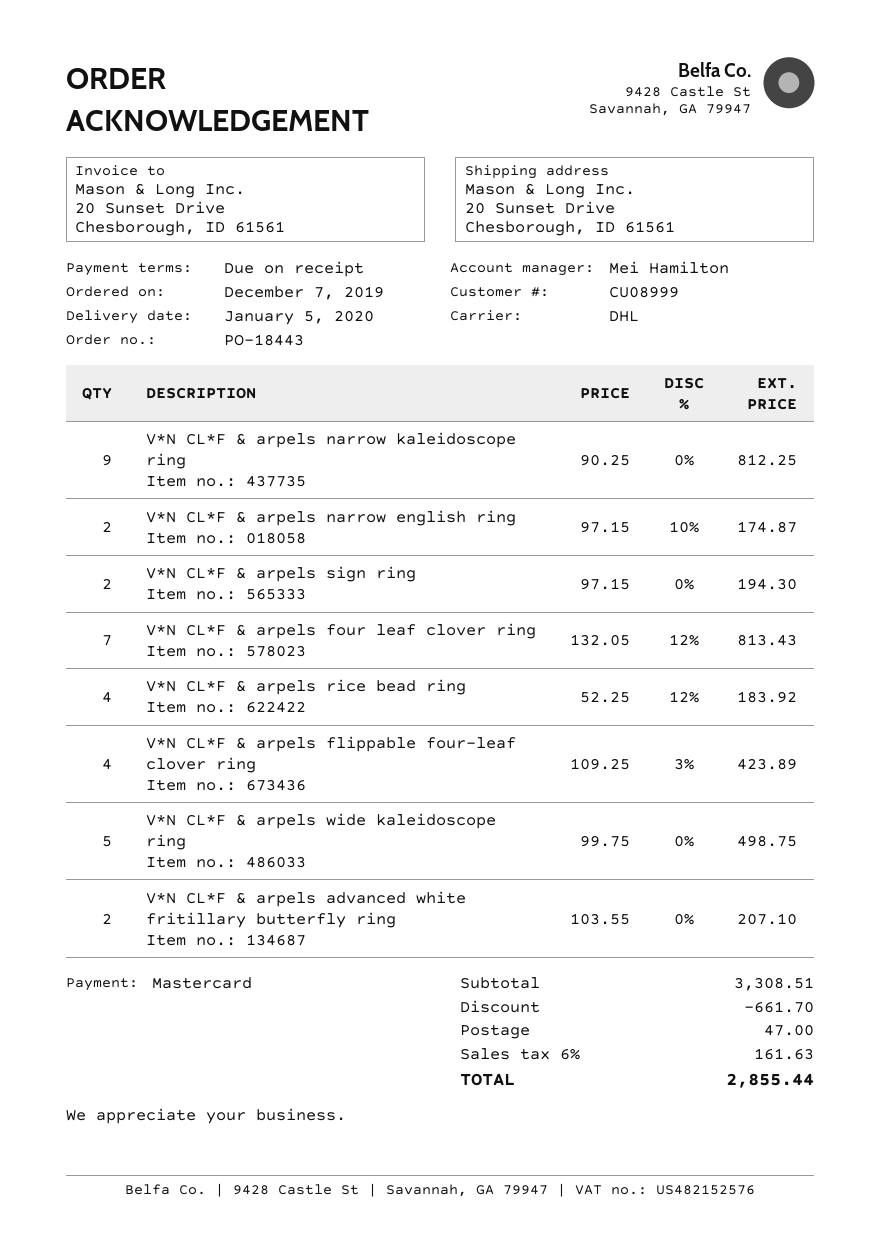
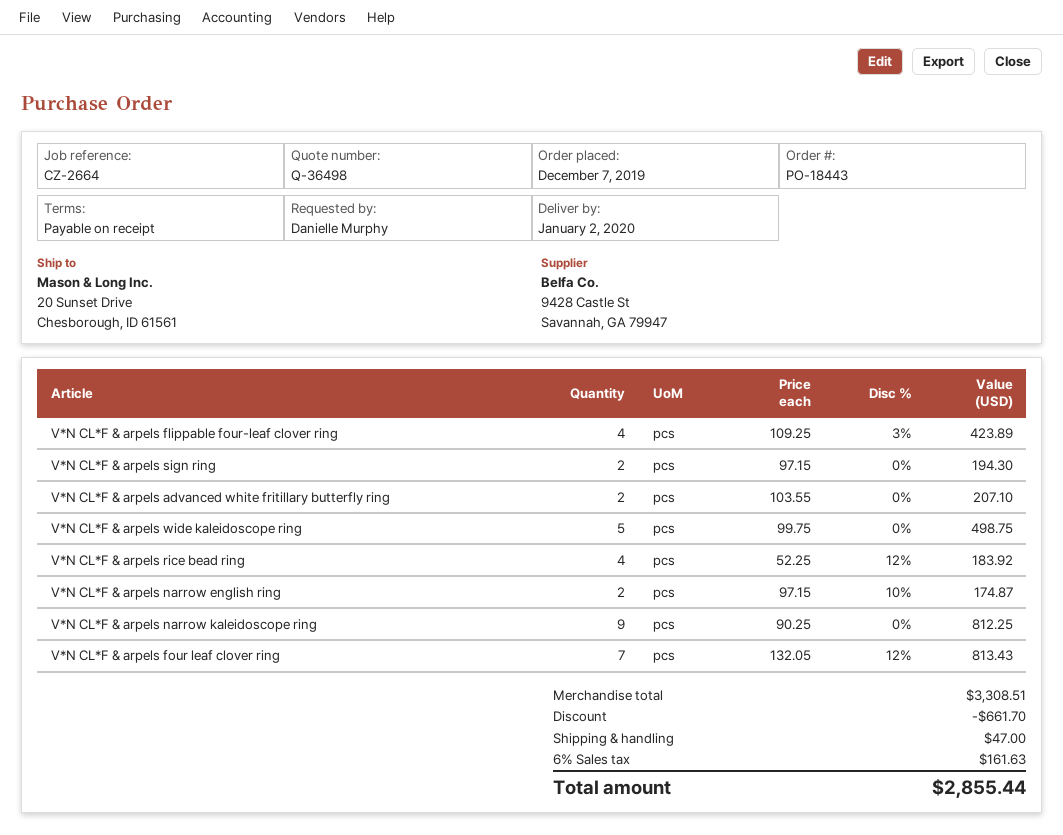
delivery date: 2020-01-05 -> 2020-01-02

